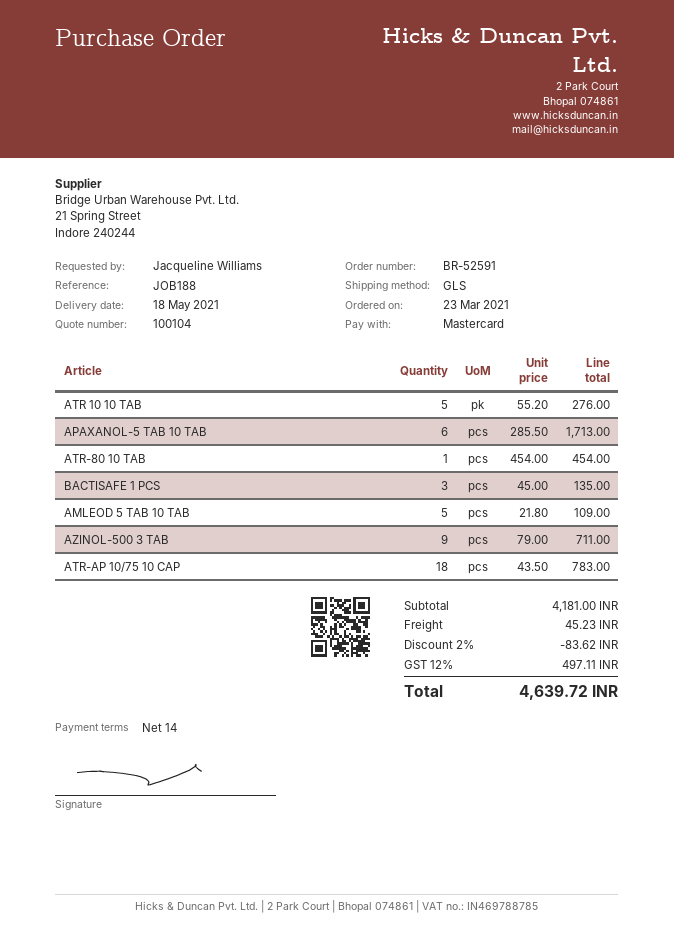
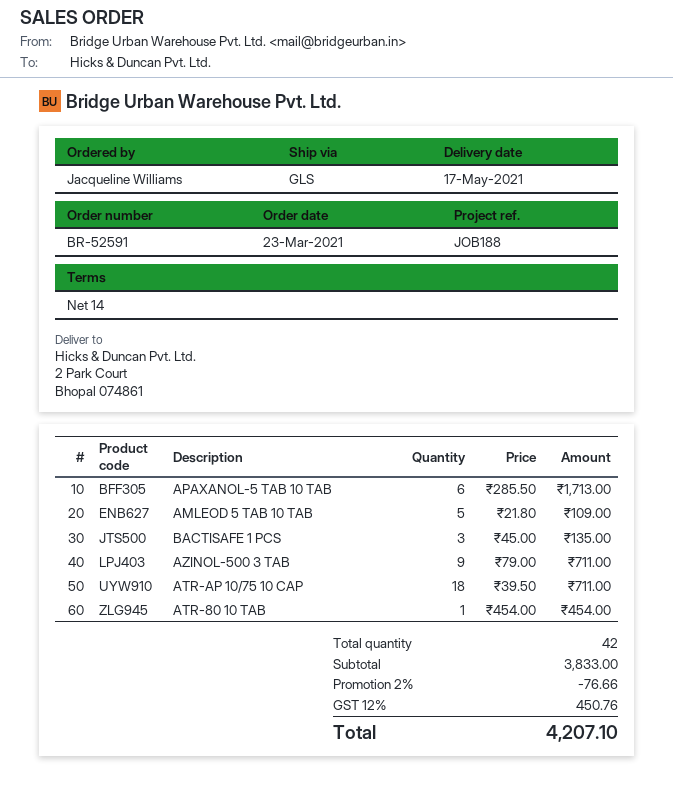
delivery date: 2021-05-18 -> 2021-05-17
ATR 10 10 TAB: 5 x 55.20 = 276.00 -> none
ATR-AP 10/75 10 CAP: 18 x 43.50 = 783.00 -> 18 x 39.50 = 711.00
subtotal: 4181.00 -> 3833.00
discount: 2% = 83.62 -> 2% = 76.66
shipping: 45.23 -> none
tax: 12% = 497.11 -> 12% = 450.76
total: 4639.72 -> 4207.10

